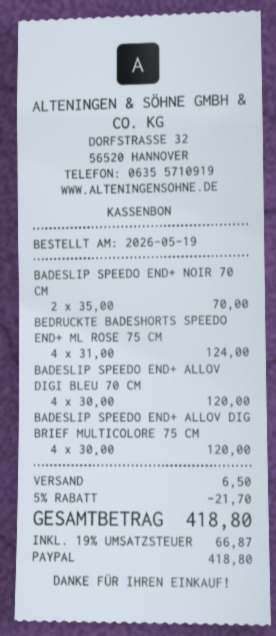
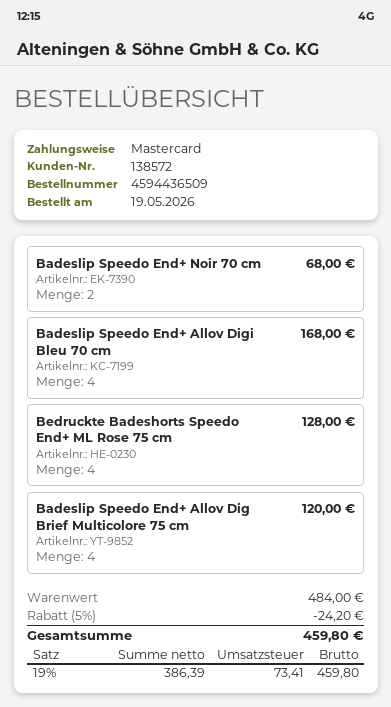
payment method: PayPal -> Mastercard
BADESLIP SPEEDO END+ NOIR 70 CM: 2 for 70.00 -> 2 for 68.00
BEDRUCKTE BADESHORTS SPEEDO END+ ML ROSE 75 CM: 4 for 124.00 -> 4 for 128.00
BADESLIP SPEEDO END+ ALLOV DIGI BLEU 70 CM: 4 for 120.00 -> 4 for 168.00
discount: 5% = 21.70 -> 5% = 24.20
shipping: 6.50 -> none
tax: 19% = 66.87 -> 19% = 73.41
total: 418.80 -> 459.80

